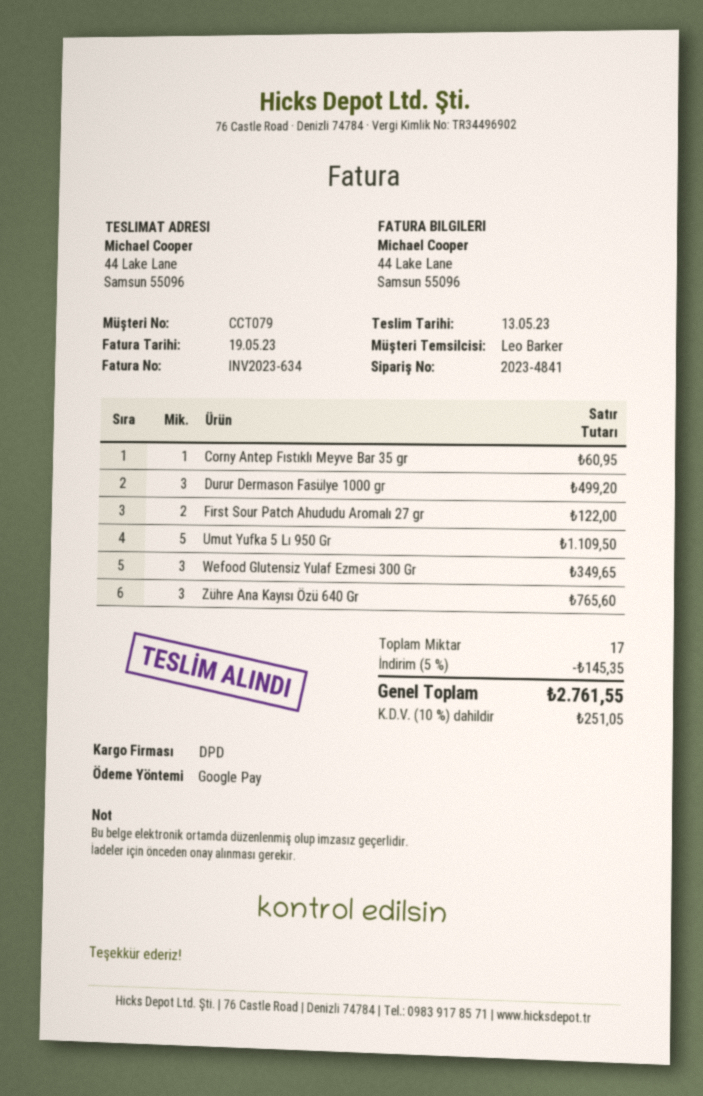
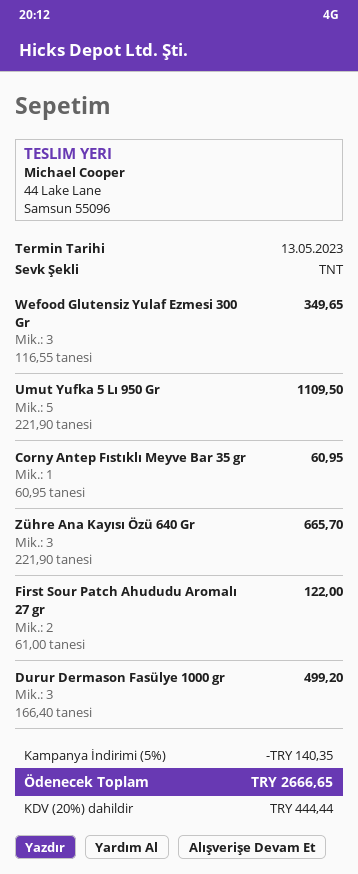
shipping method: DPD -> TNT
Zühre Ana Kayısı Özü 640 Gr: 3 for 765.60 -> 3 for 665.70
discount: 5% = 145.35 -> 5% = 140.35
tax: 10% = 251.05 -> 20% = 444.44
total: 2761.55 -> 2666.65

